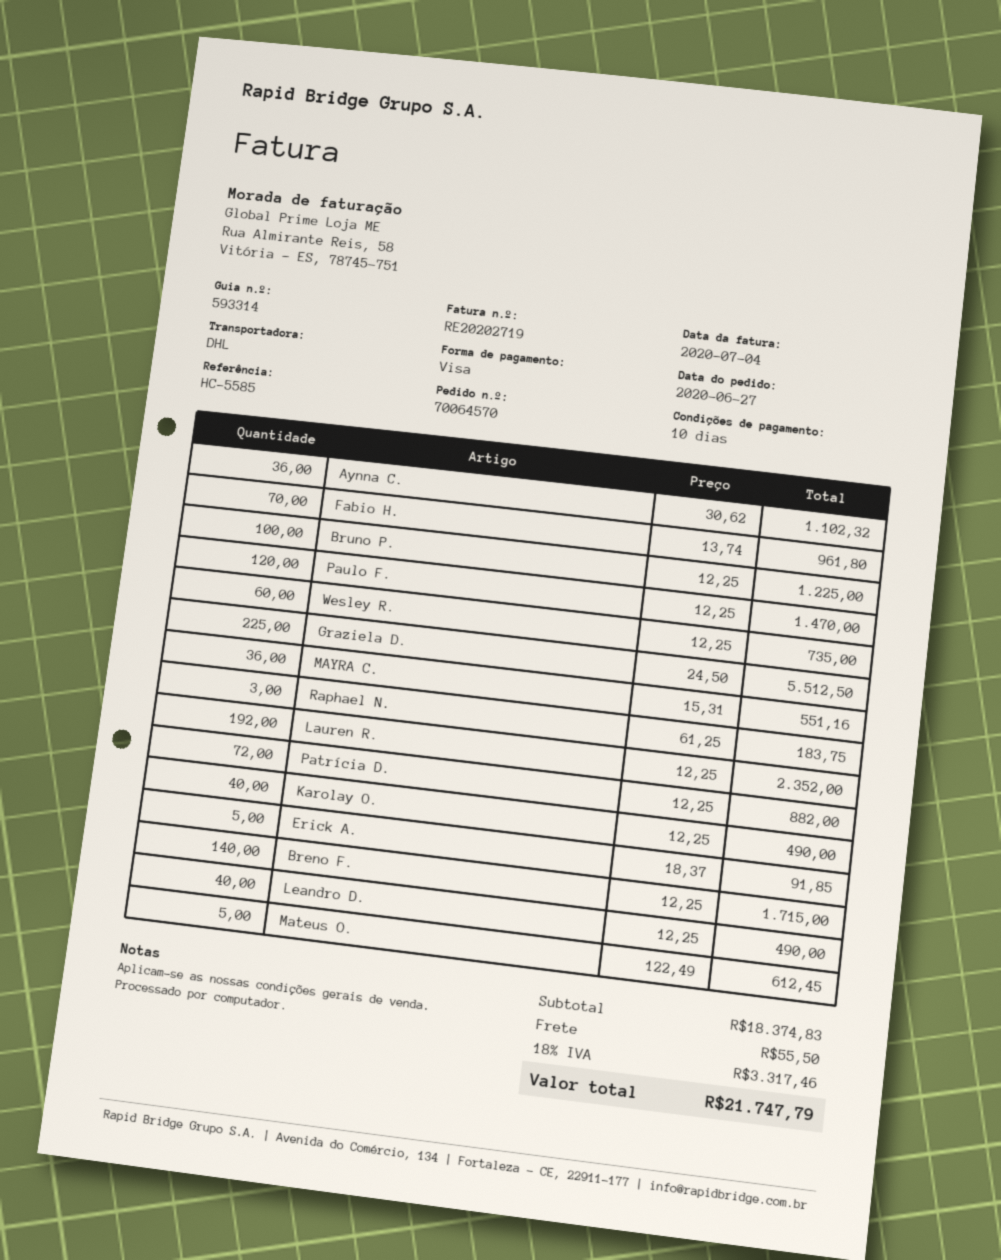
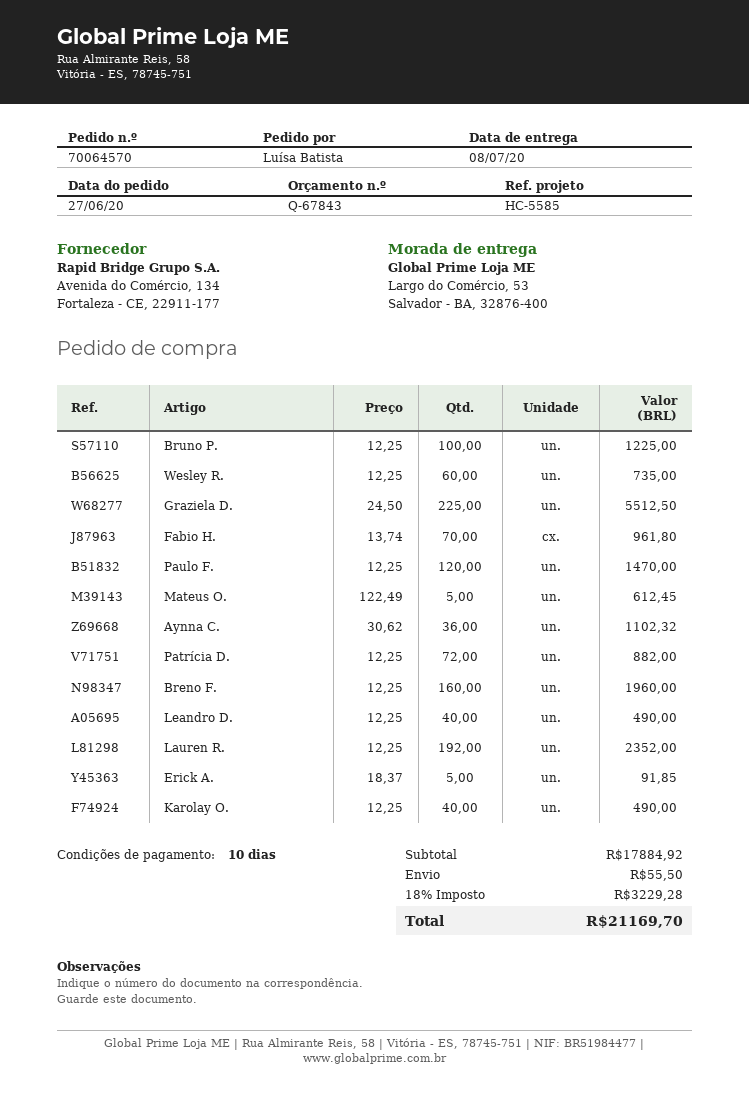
MAYRA C.: 36 x 15.31 = 551.16 -> none
Raphael N.: 3 x 61.25 = 183.75 -> none
Breno F.: 140 x 12.25 = 1715.00 -> 160 x 12.25 = 1960.00
subtotal: 18374.83 -> 17884.92
tax: 18% = 3317.46 -> 18% = 3229.28
total: 21747.79 -> 21169.70

